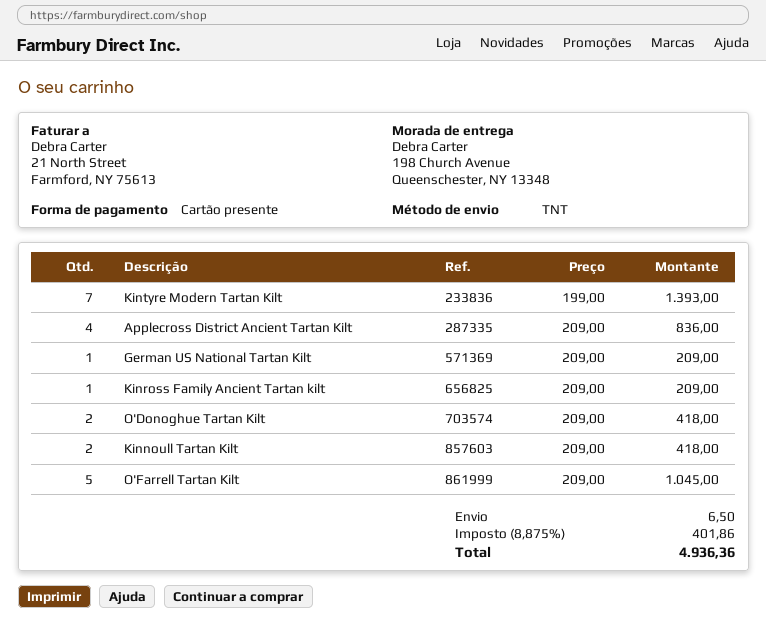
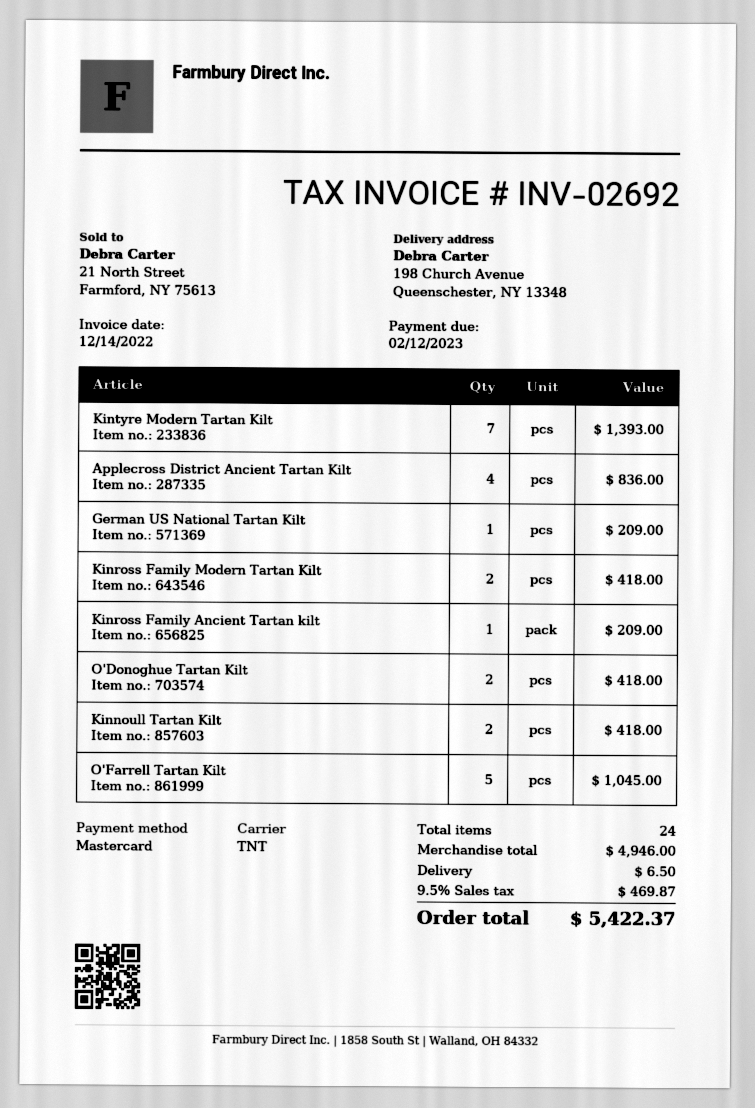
payment method: gift card -> Mastercard
Kinross Family Modern Tartan Kilt: none -> 2 for 418.00
tax: 8.875% = 401.86 -> 9.5% = 469.87
total: 4936.36 -> 5422.37

